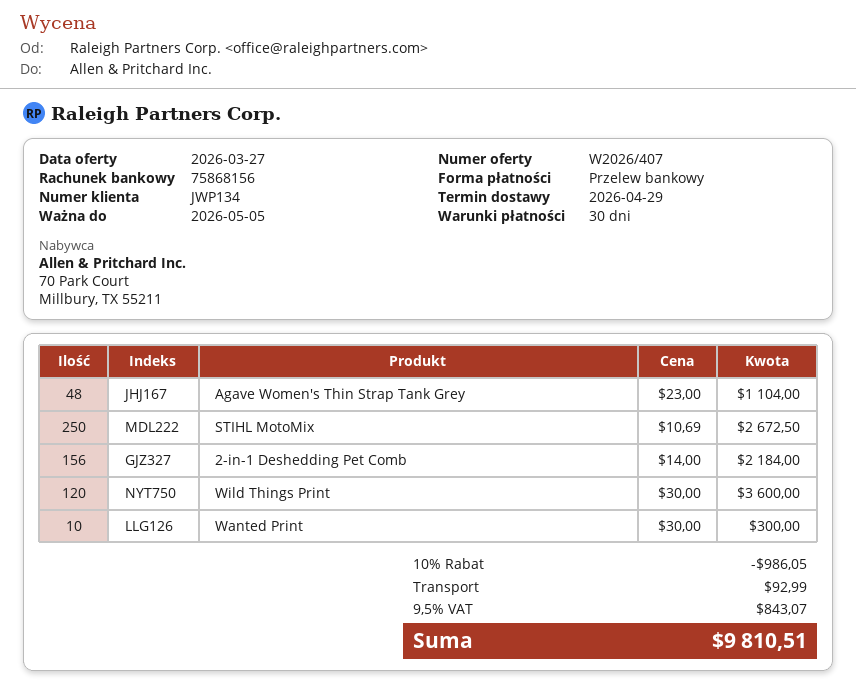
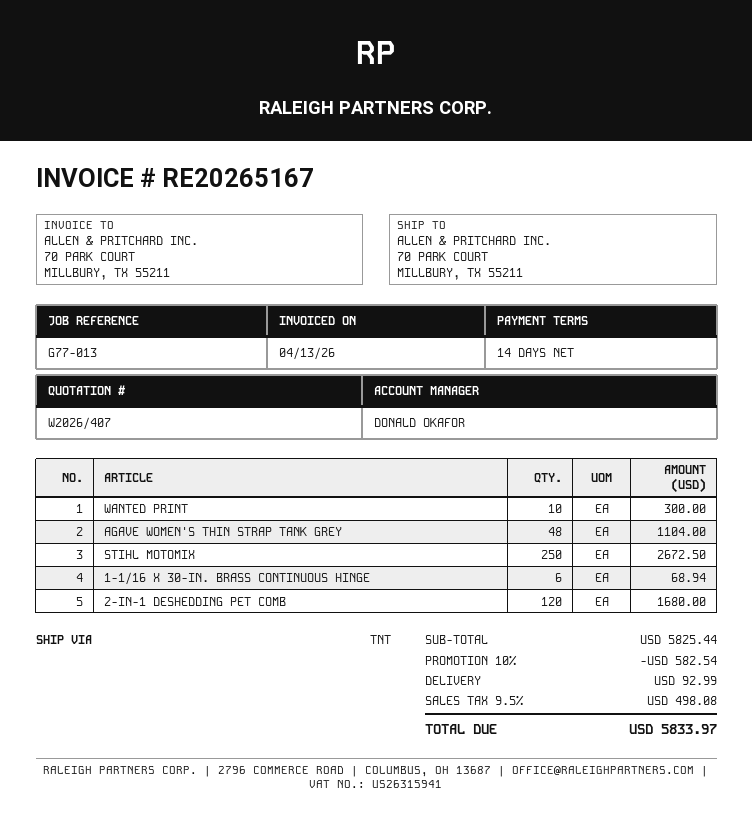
payment terms: 30 days -> 14 days
2-in-1 Deshedding Pet Comb: 156 for 2184.00 -> 120 for 1680.00
Wild Things Print: 120 for 3600.00 -> none
1-1/16 X 30-IN. BRASS CONTINUOUS HINGE: none -> 6 for 68.94
discount: 10% = 986.05 -> 10% = 582.54
tax: 9.5% = 843.07 -> 9.5% = 498.08
total: 9810.51 -> 5833.97

